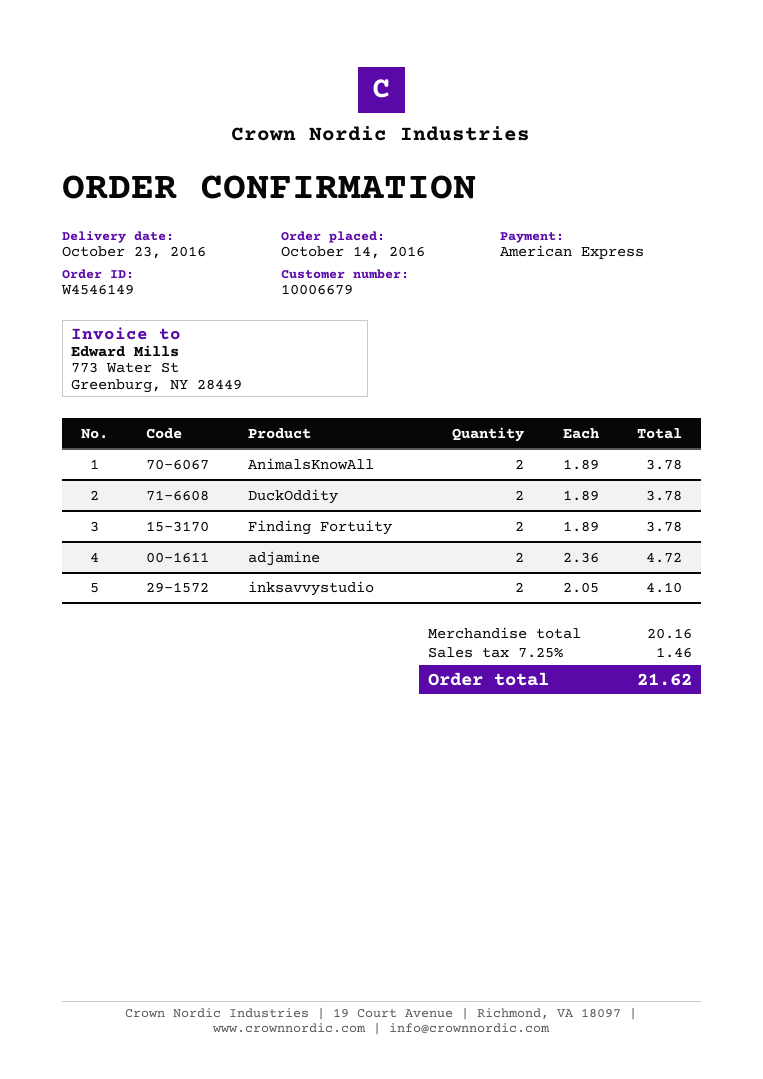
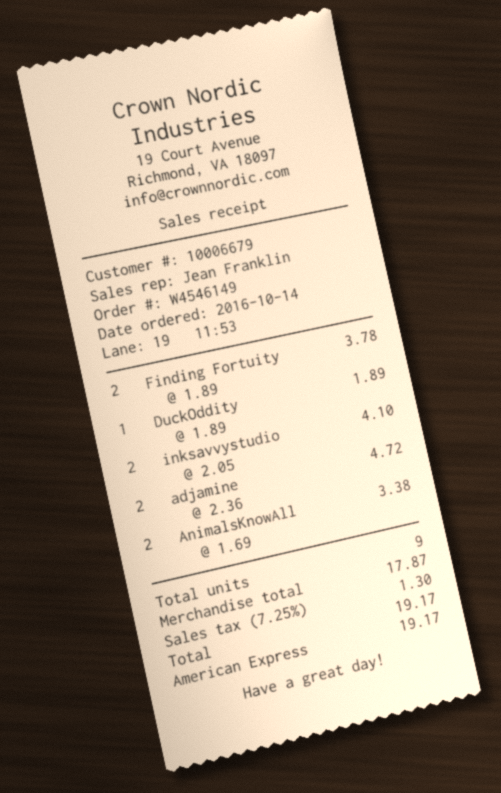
AnimalsKnowAll: 2 x 1.89 = 3.78 -> 2 x 1.69 = 3.38
DuckOddity: 2 x 1.89 = 3.78 -> 1 x 1.89 = 1.89
subtotal: 20.16 -> 17.87
tax: 7.25% = 1.46 -> 7.25% = 1.30
total: 21.62 -> 19.17

